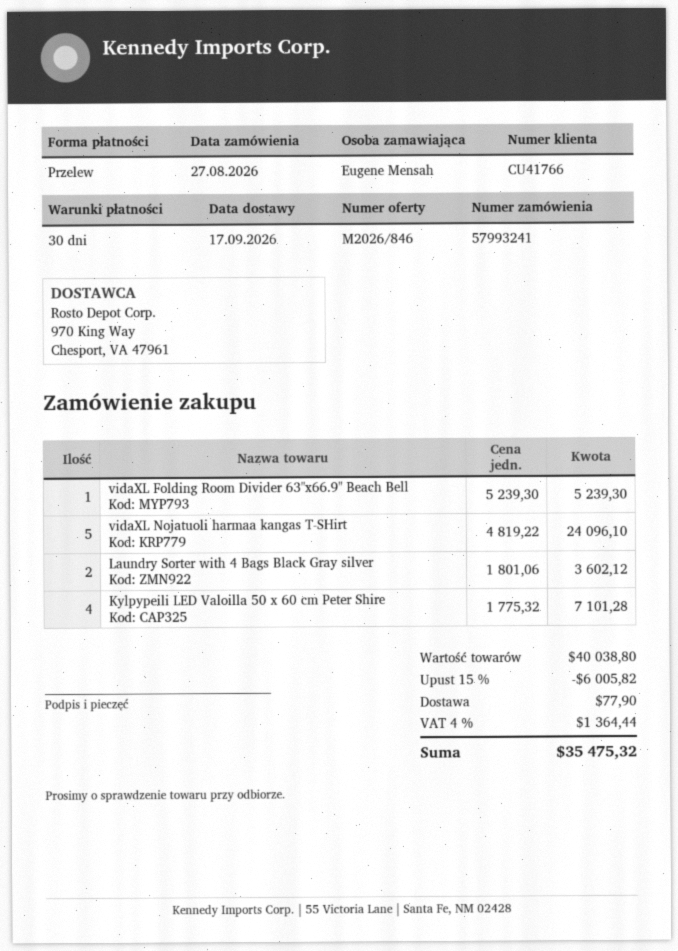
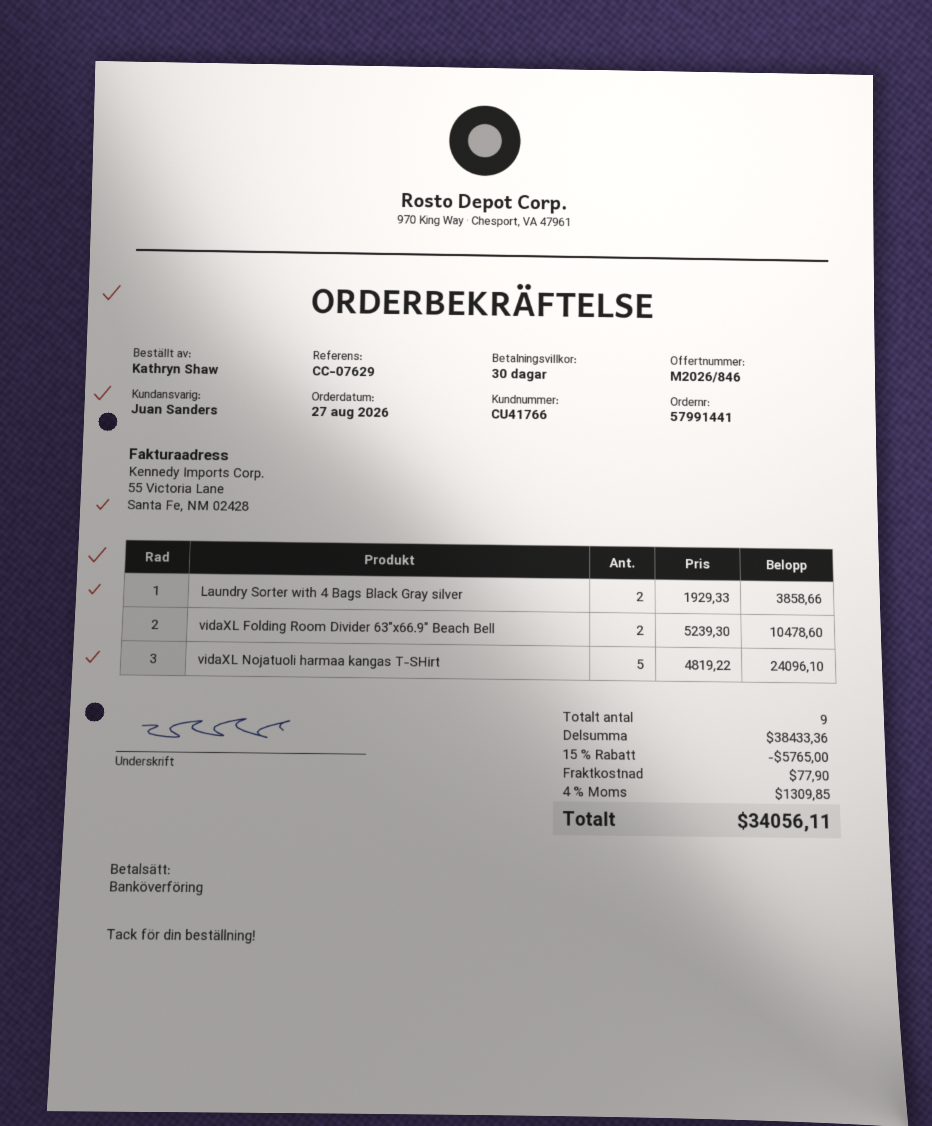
order number: 57993241 -> 57991441
ordered by: Eugene Mensah -> Kathryn Shaw
vidaXL Folding Room Divider 63"x66.9" Beach Bell: 1 x 5239.30 = 5239.30 -> 2 x 5239.30 = 10478.60
Laundry Sorter with 4 Bags Black Gray silver: 2 x 1801.06 = 3602.12 -> 2 x 1929.33 = 3858.66
Kylpypeili LED Valoilla 50 x 60 cm Peter Shire: 4 x 1775.32 = 7101.28 -> none
subtotal: 40038.80 -> 38433.36
discount: 15% = 6005.82 -> 15% = 5765.00
tax: 4% = 1364.44 -> 4% = 1309.85
total: 35475.32 -> 34056.11

